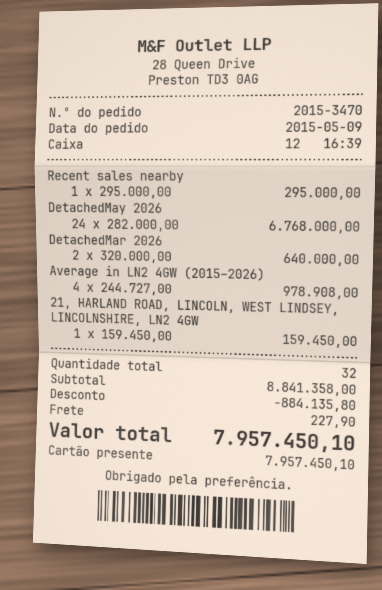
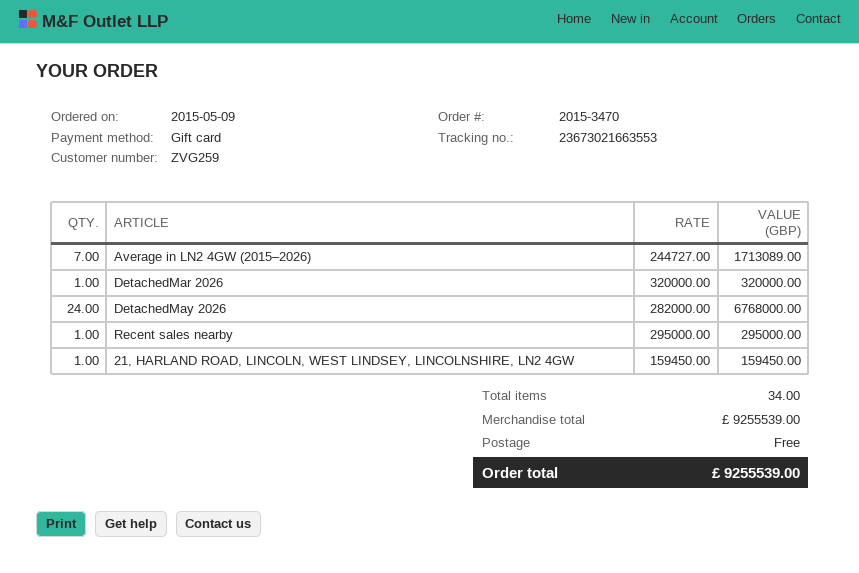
DetachedMar 2026: 2 x 320000.00 = 640000.00 -> 1 x 320000.00 = 320000.00
Average in LN2 4GW (2015–2026): 4 x 244727.00 = 978908.00 -> 7 x 244727.00 = 1713089.00
total quantity: 32 -> 34
subtotal: 8841358.00 -> 9255539.00
discount: 884135.80 -> none
shipping: 227.90 -> 0.00
total: 7957450.10 -> 9255539.00

